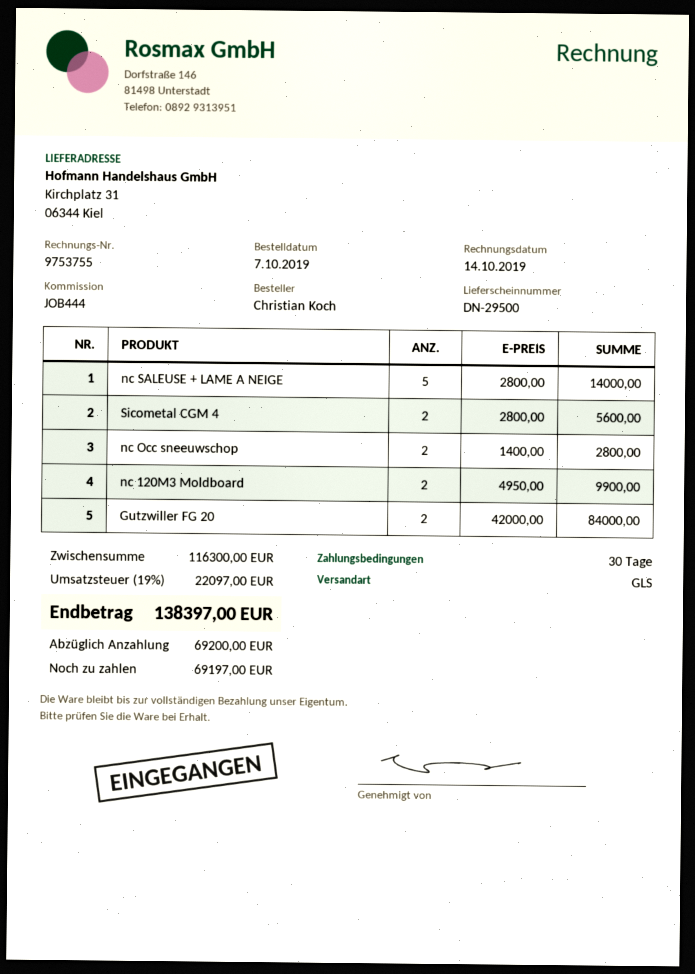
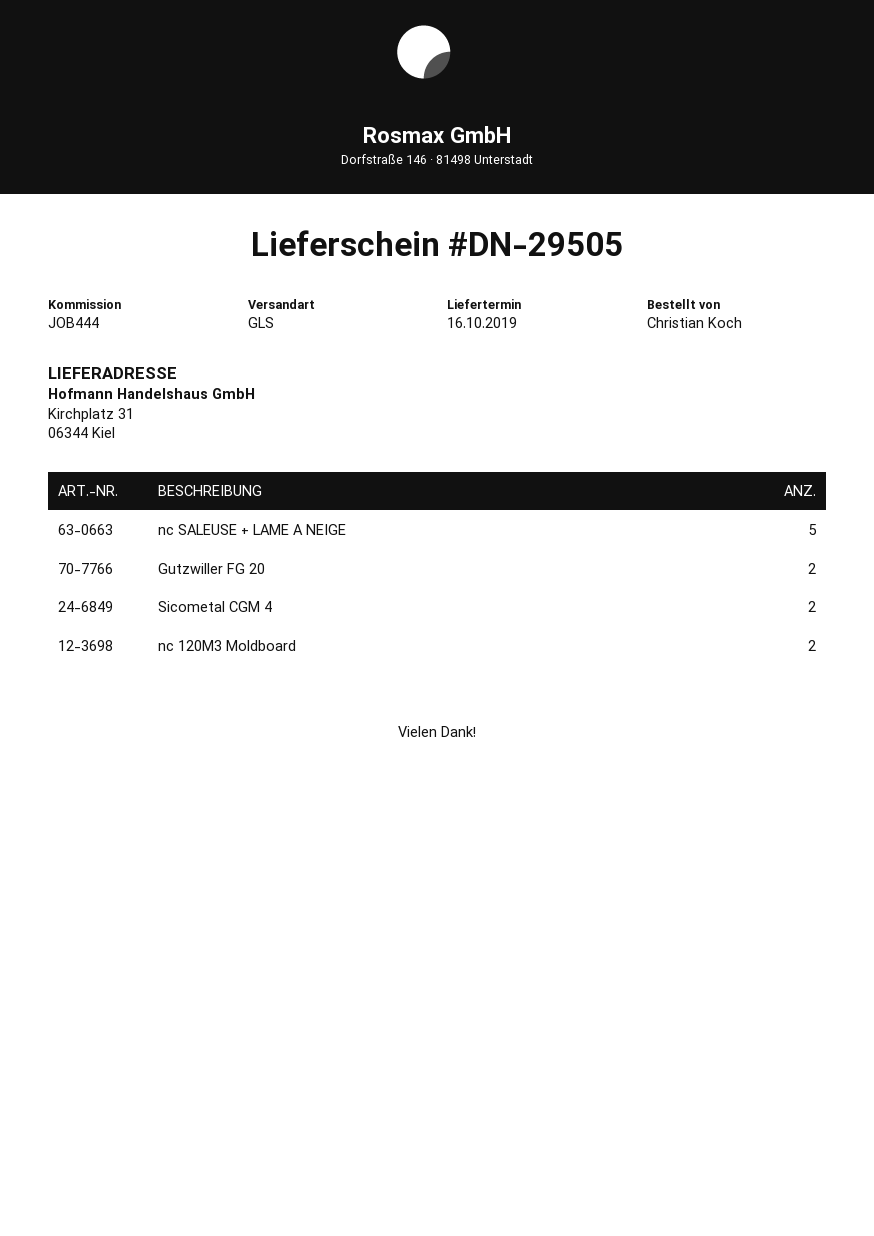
delivery note number: DN-29500 -> DN-29505
nc Occ sneeuwschop: 2 -> none

